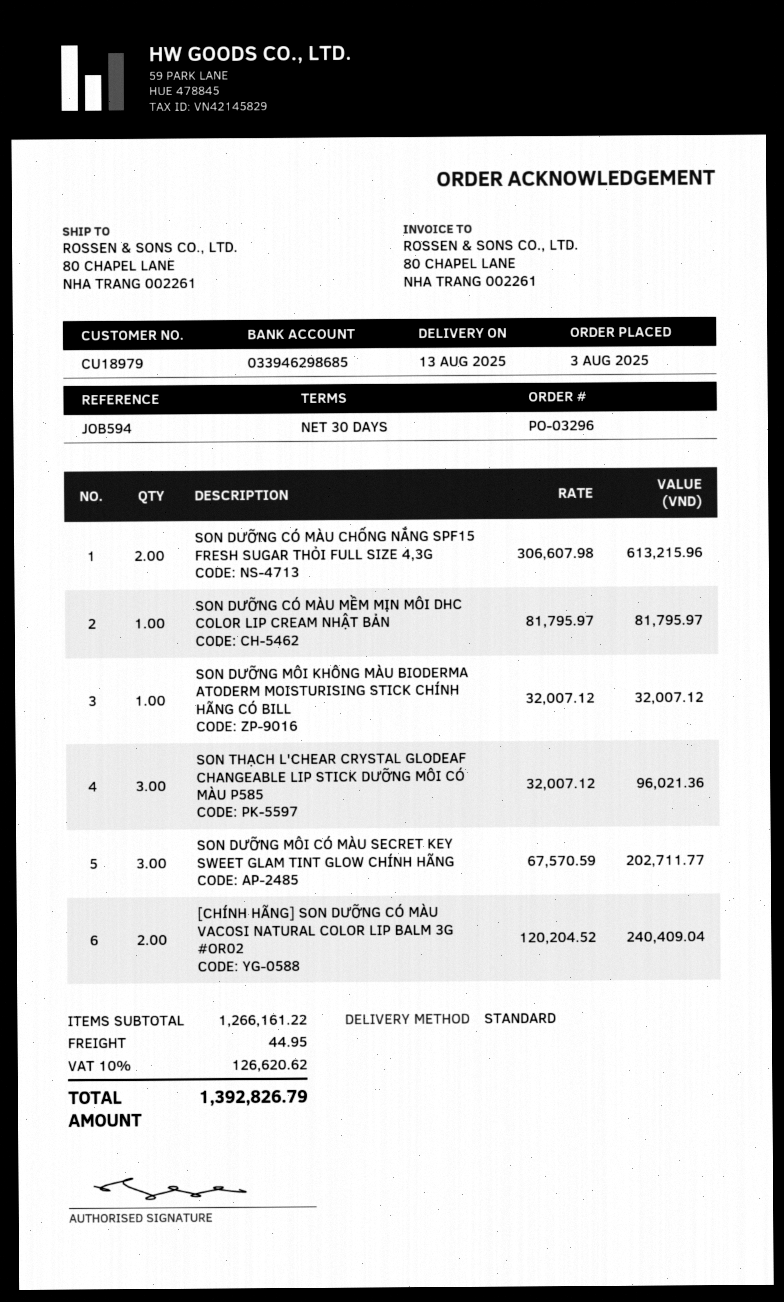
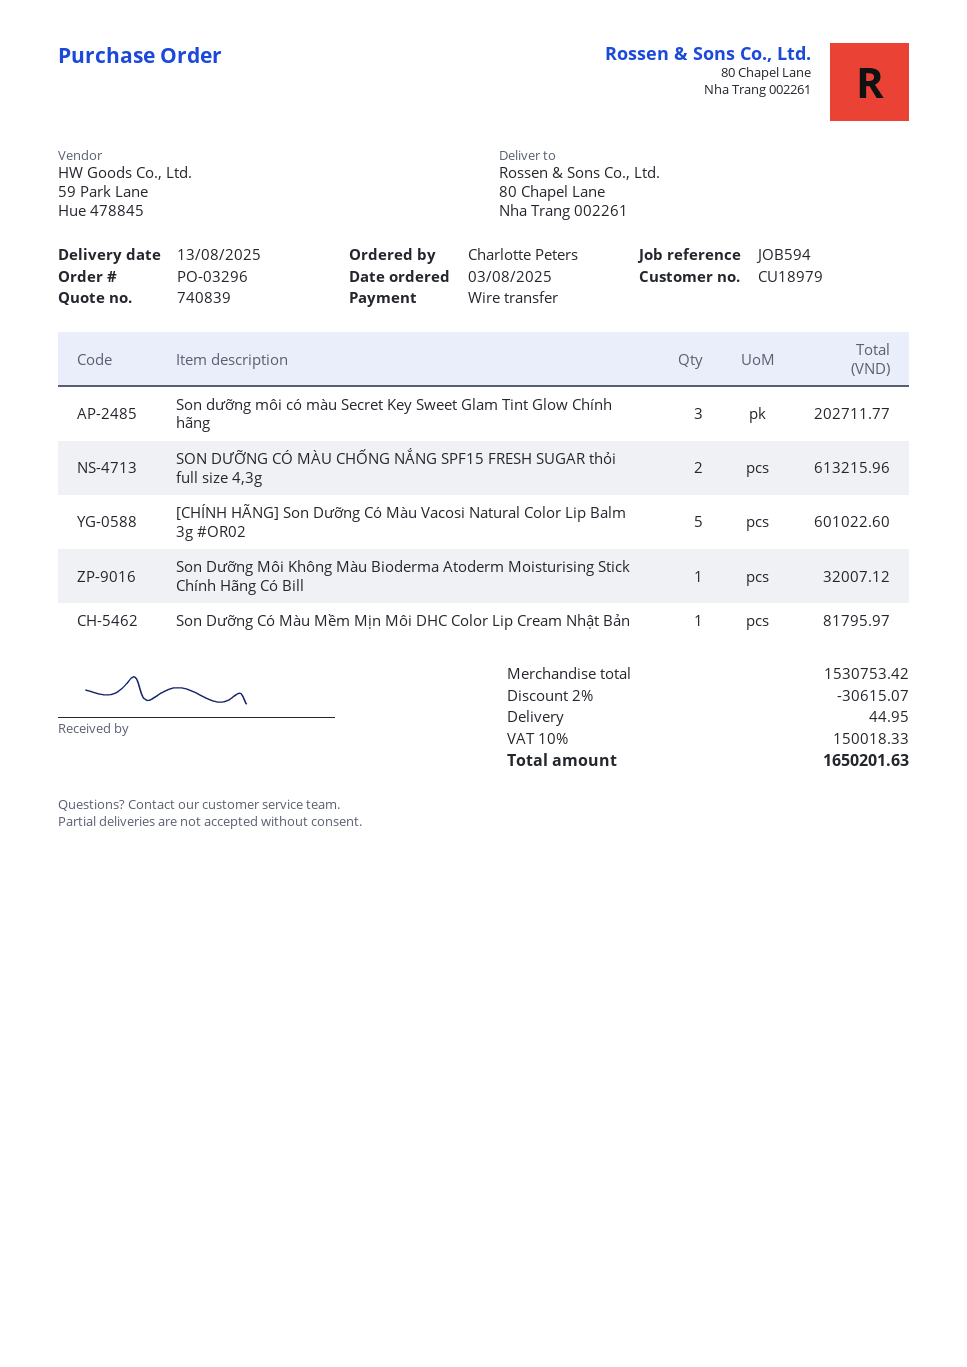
SON THẠCH L'CHEAR CRYSTAL GLODEAF CHANGEABLE LIP STICK DƯỠNG MÔI CÓ MÀU P585: 3 for 96021.36 -> none
[CHÍNH HÃNG] SON DƯỠNG CÓ MÀU VACOSI NATURAL COLOR LIP BALM 3G #OR02: 2 for 240409.04 -> 5 for 601022.60
subtotal: 1266161.22 -> 1530753.42
discount: none -> 2% = 30615.07
tax: 10% = 126620.62 -> 10% = 150018.33
total: 1392826.79 -> 1650201.63

